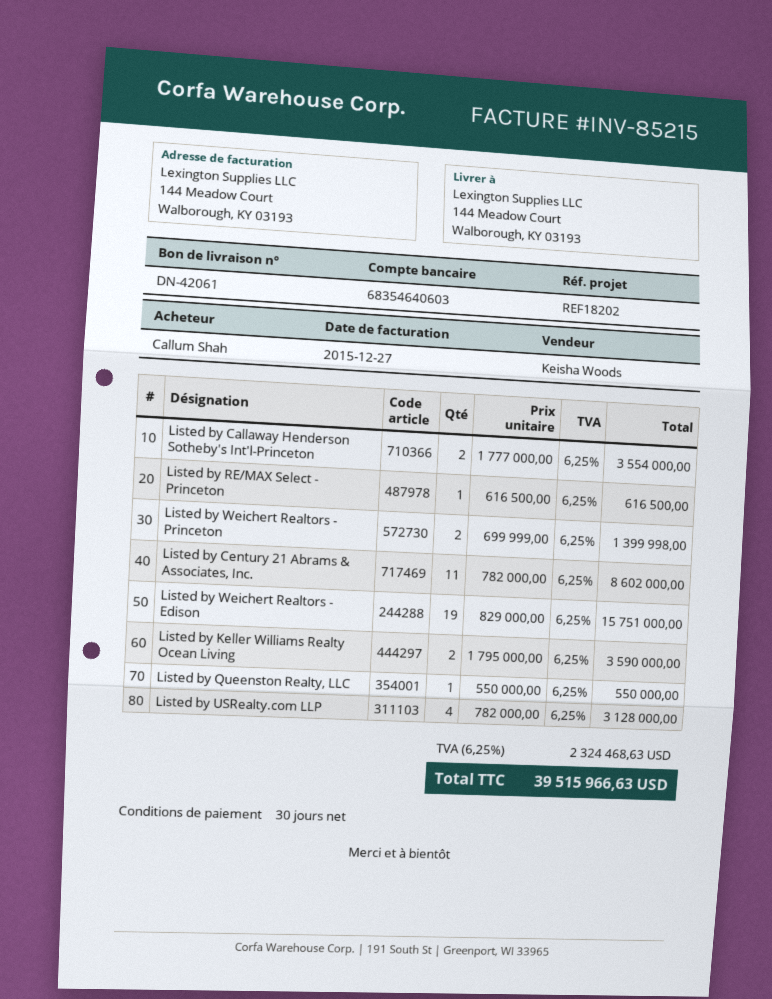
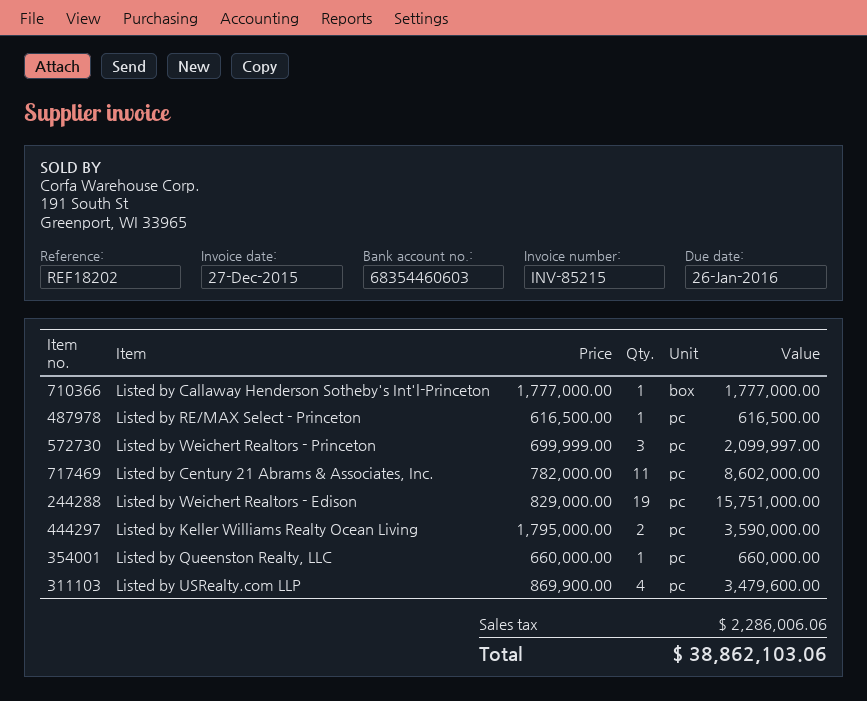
bank account: 68354640603 -> 68354460603
Listed by Callaway Henderson Sotheby's Int'l-Princeton: 2 x 1777000.00 = 3554000.00 -> 1 x 1777000.00 = 1777000.00
Listed by Weichert Realtors - Princeton: 2 x 699999.00 = 1399998.00 -> 3 x 699999.00 = 2099997.00
Listed by Queenston Realty, LLC: 1 x 550000.00 = 550000.00 -> 1 x 660000.00 = 660000.00
Listed by USRealty.com LLP: 4 x 782000.00 = 3128000.00 -> 4 x 869900.00 = 3479600.00
tax: 2324468.63 -> 2286006.06
total: 39515966.63 -> 38862103.06

